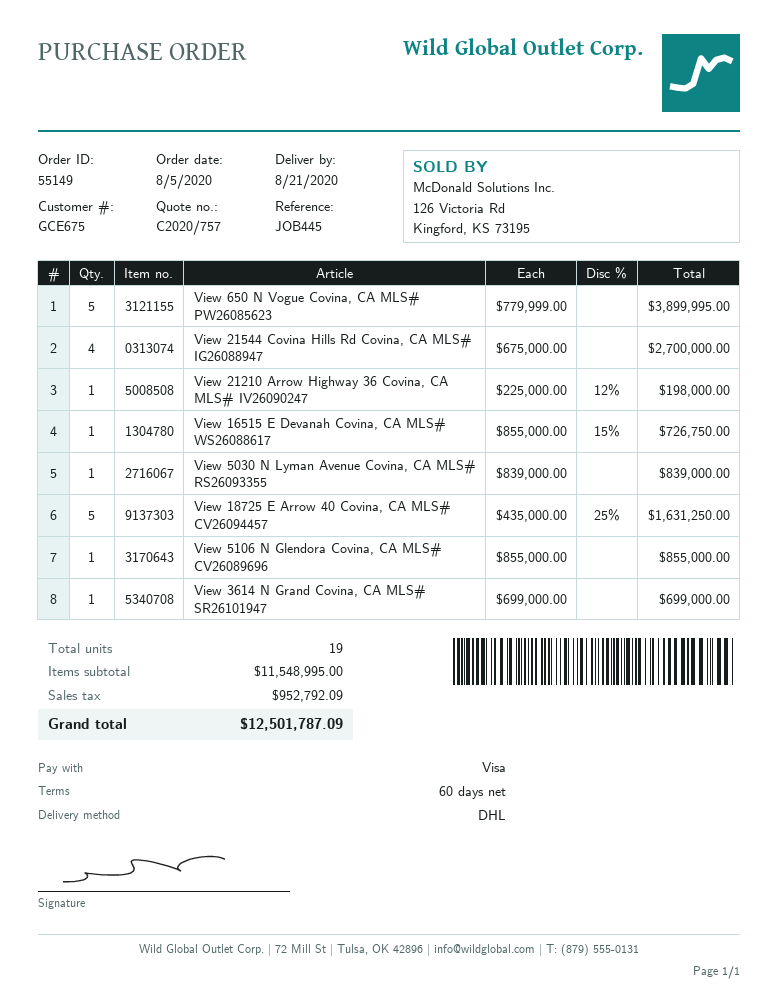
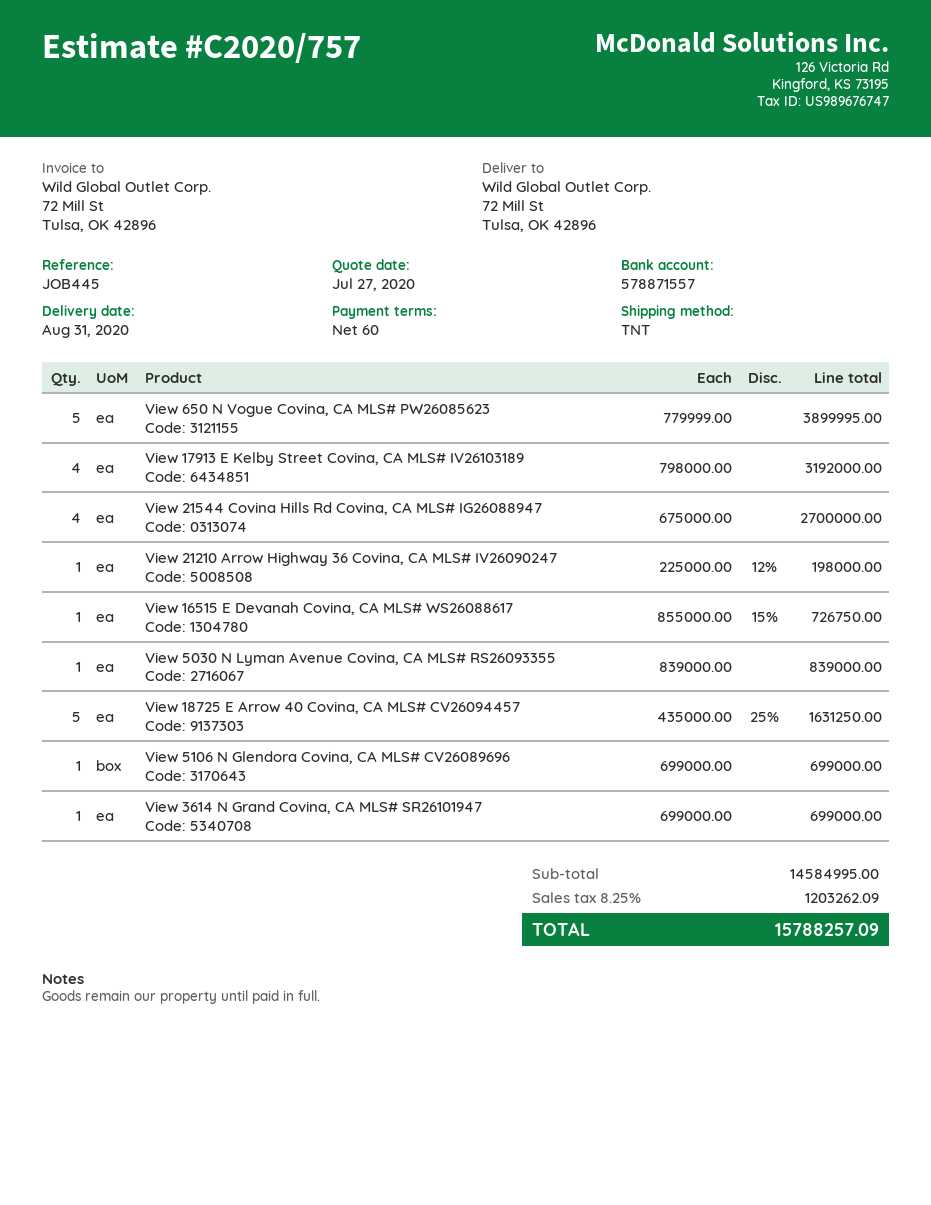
delivery date: 2020-08-21 -> 2020-08-31
shipping method: DHL -> TNT
View 5106 N Glendora Covina, CA MLS# CV26089696: 1 x 855000.00 = 855000.00 -> 1 x 699000.00 = 699000.00
View 17913 E Kelby Street Covina, CA MLS# IV26103189: none -> 4 x 798000.00 = 3192000.00
subtotal: 11548995.00 -> 14584995.00
tax: 952792.09 -> 1203262.09
total: 12501787.09 -> 15788257.09

